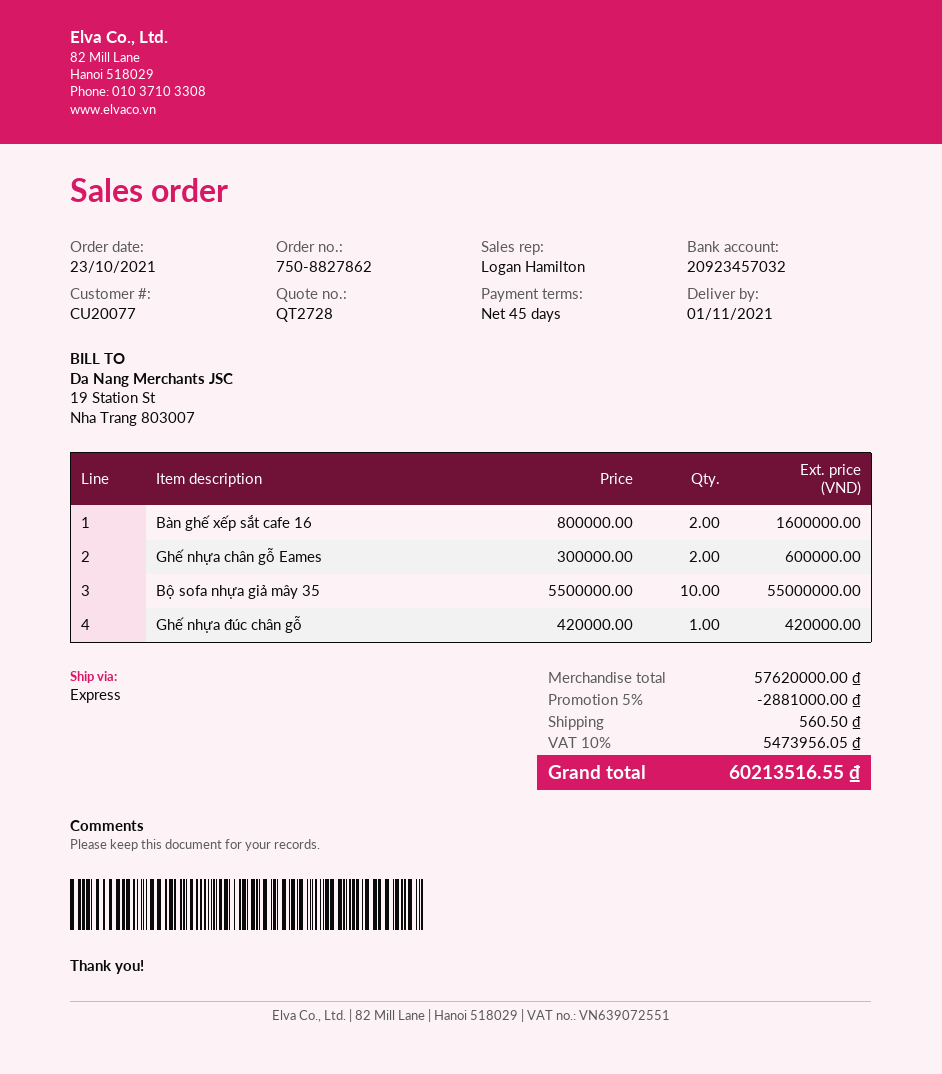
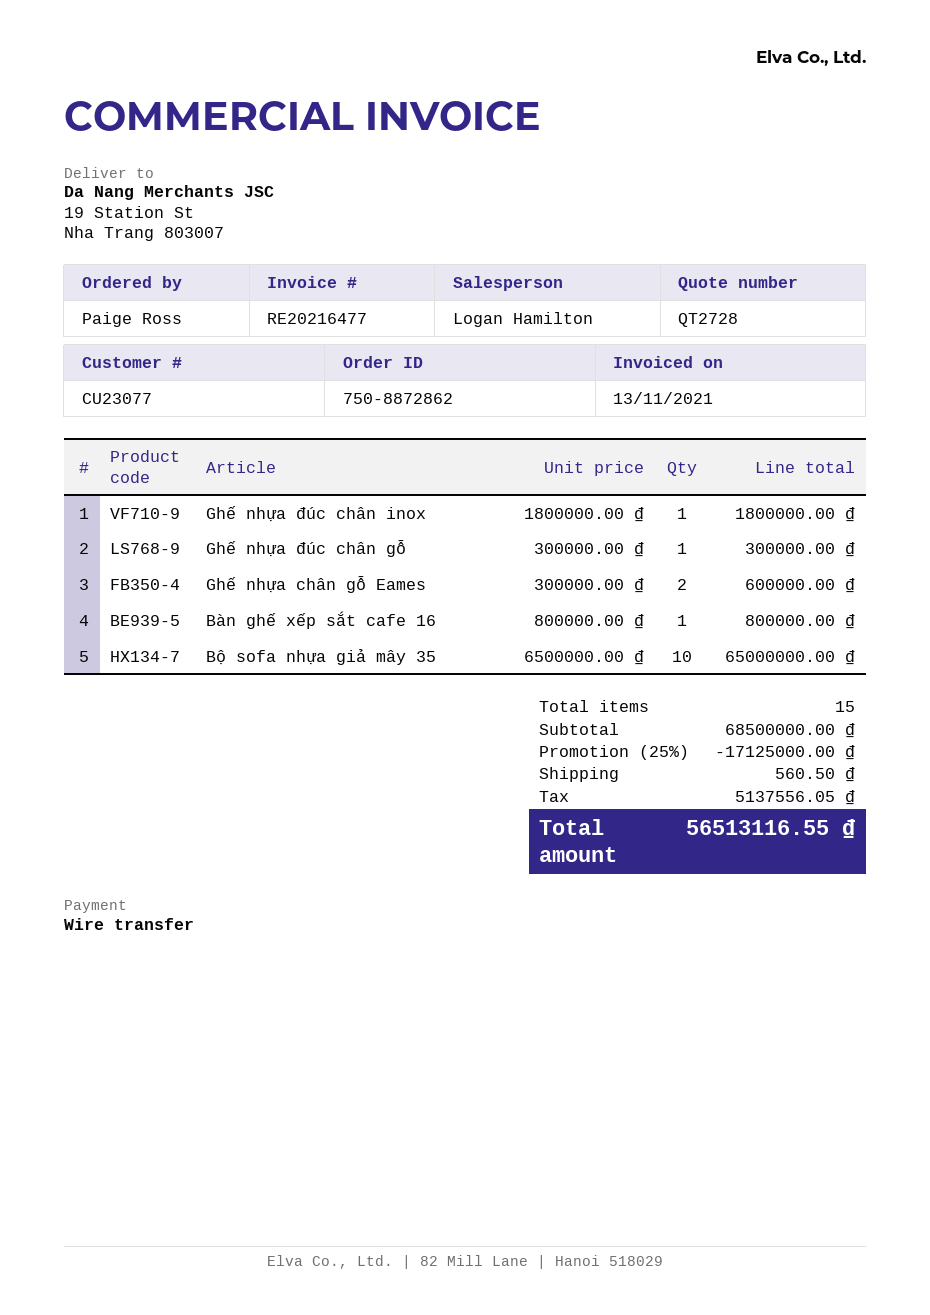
order number: 750-8827862 -> 750-8872862
customer number: CU20077 -> CU23077
Bàn ghế xếp sắt cafe 16: 2 x 800000.00 = 1600000.00 -> 1 x 800000.00 = 800000.00
Bộ sofa nhựa giả mây 35: 10 x 5500000.00 = 55000000.00 -> 10 x 6500000.00 = 65000000.00
Ghế nhựa đúc chân gỗ: 1 x 420000.00 = 420000.00 -> 1 x 300000.00 = 300000.00
Ghế nhựa đúc chân inox: none -> 1 x 1800000.00 = 1800000.00
subtotal: 57620000.00 -> 68500000.00
discount: 5% = 2881000.00 -> 25% = 17125000.00
tax: 5473956.05 -> 5137556.05
total: 60213516.55 -> 56513116.55

